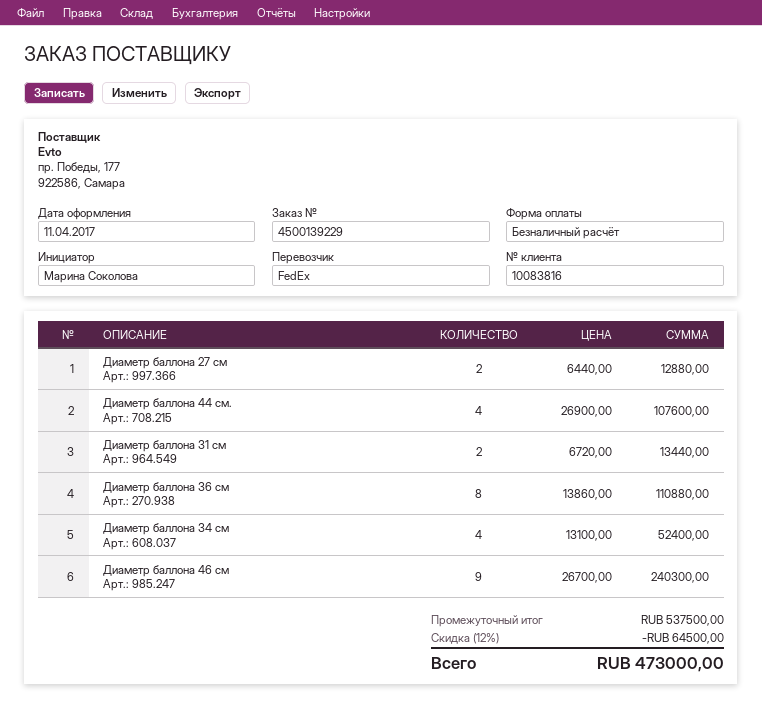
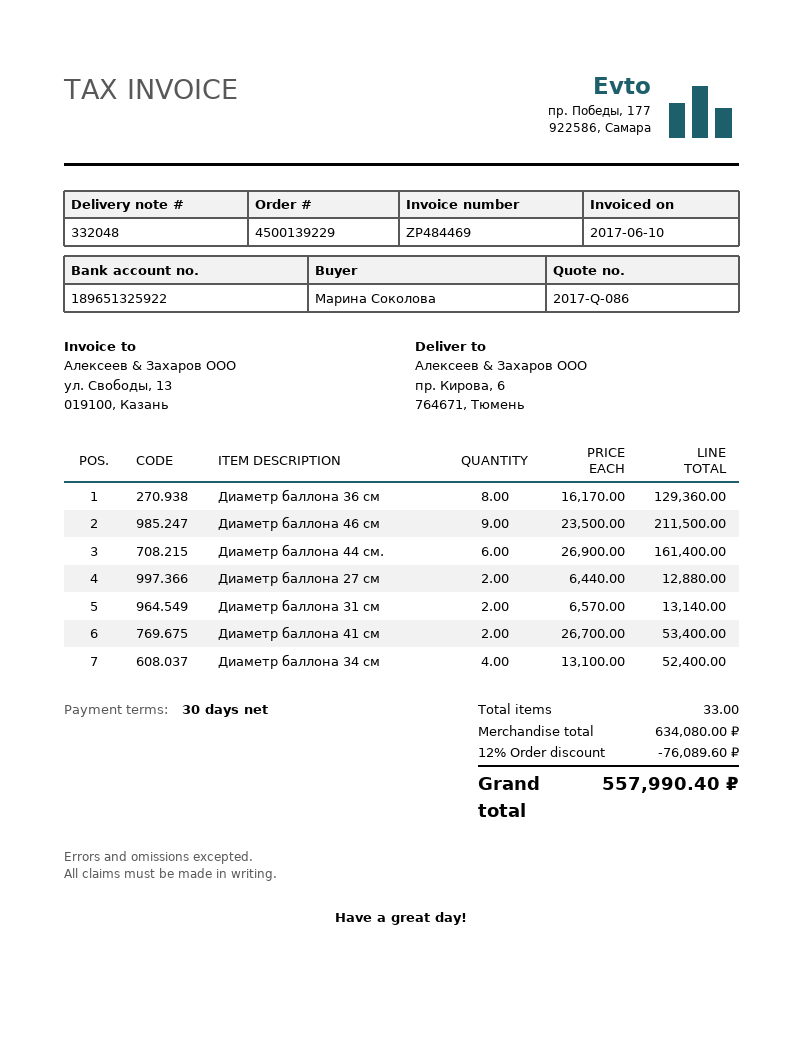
Диаметр баллона 44 см.: 4 x 26900.00 = 107600.00 -> 6 x 26900.00 = 161400.00
Диаметр баллона 31 см: 2 x 6720.00 = 13440.00 -> 2 x 6570.00 = 13140.00
Диаметр баллона 36 см: 8 x 13860.00 = 110880.00 -> 8 x 16170.00 = 129360.00
Диаметр баллона 46 см: 9 x 26700.00 = 240300.00 -> 9 x 23500.00 = 211500.00
Диаметр баллона 41 см: none -> 2 x 26700.00 = 53400.00
subtotal: 537500.00 -> 634080.00
discount: 12% = 64500.00 -> 12% = 76089.60
total: 473000.00 -> 557990.40

